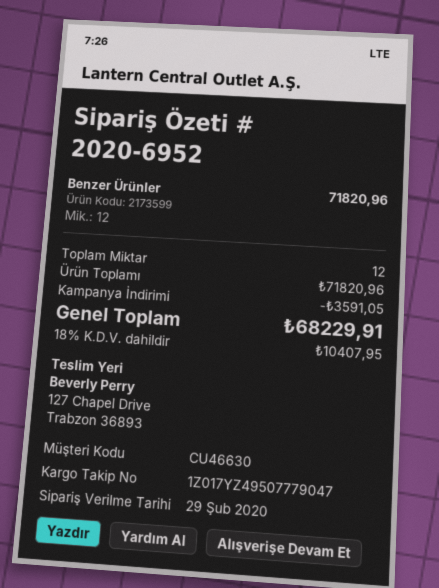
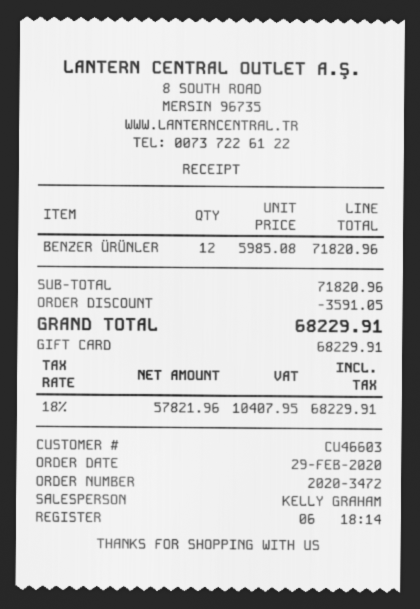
order number: 2020-6952 -> 2020-3472
customer number: CU46630 -> CU46603

